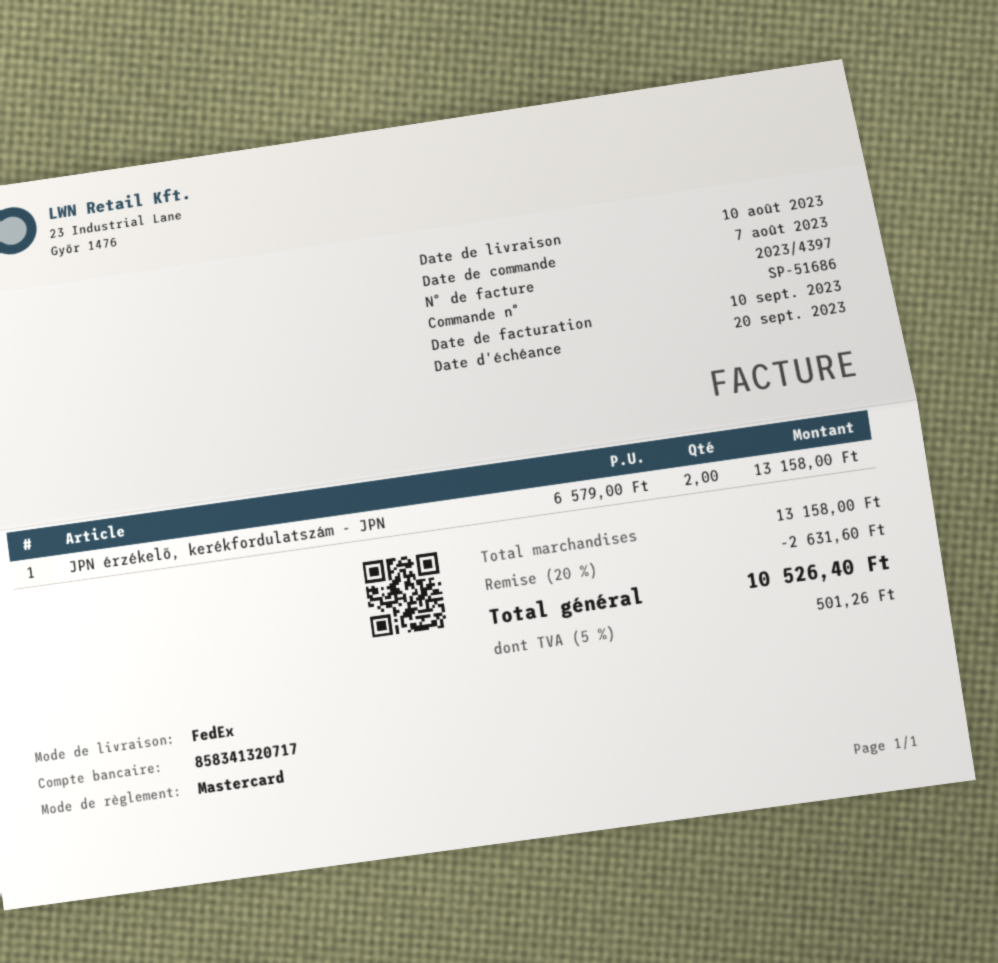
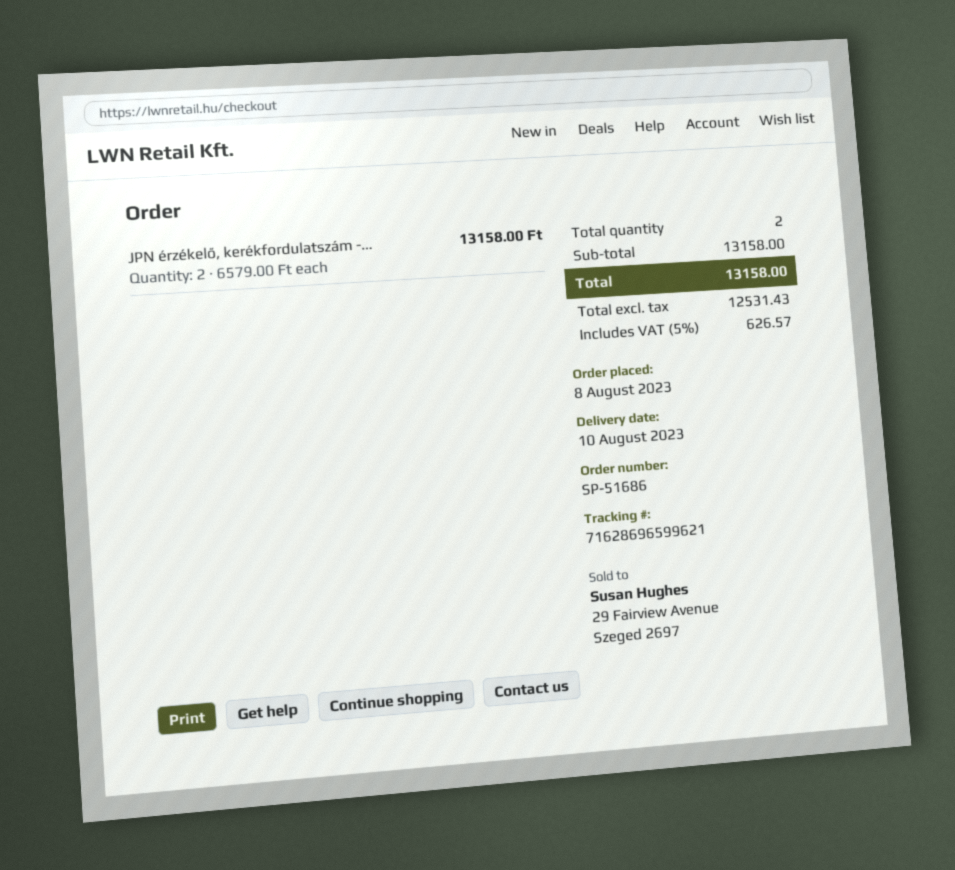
order date: 2023-08-07 -> 2023-08-08
discount: 20% = 2631.60 -> none
tax: 5% = 501.26 -> 5% = 626.57
total: 10526.40 -> 13158.00

